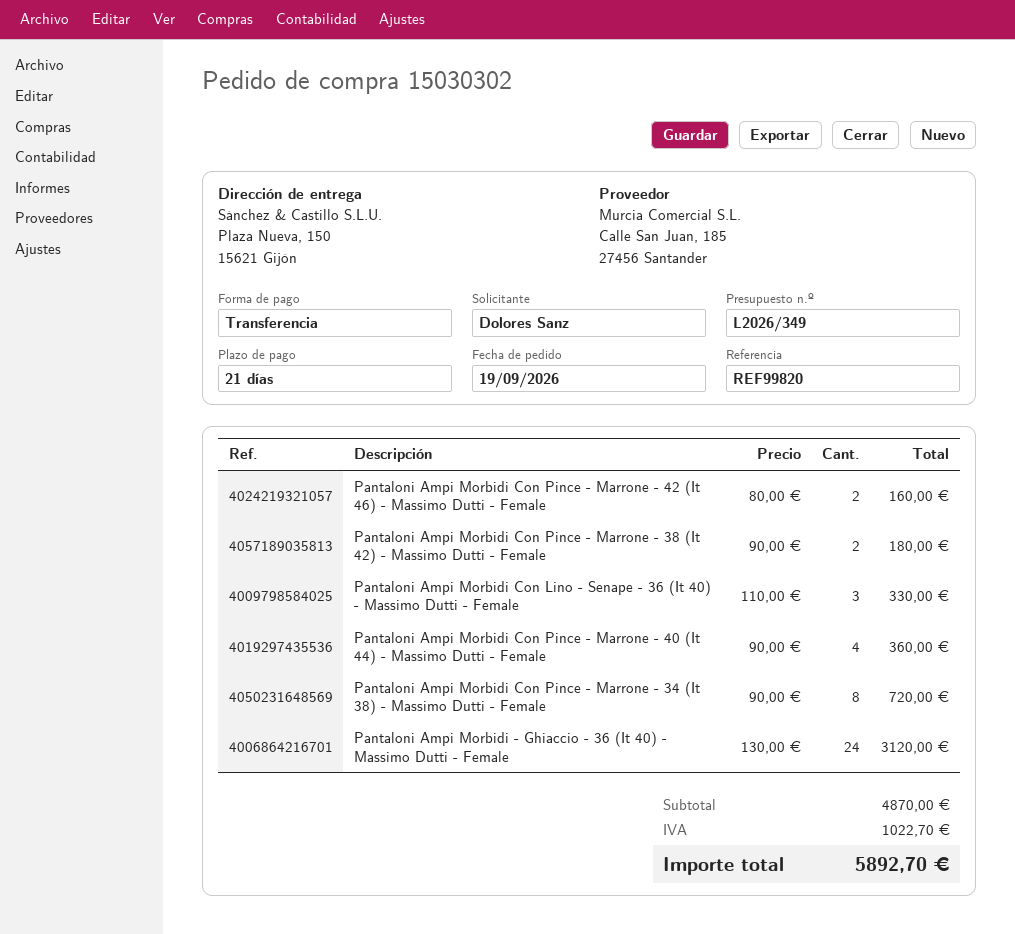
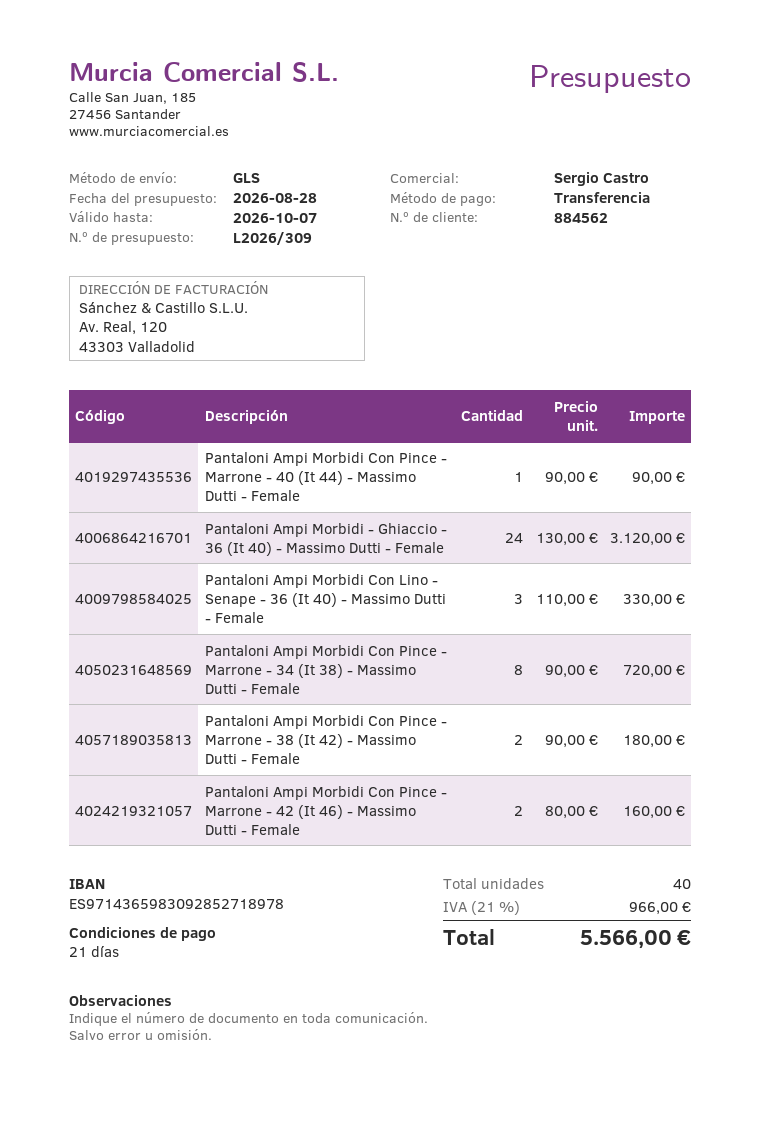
quote number: L2026/349 -> L2026/309
Pantaloni Ampi Morbidi Con Pince - Marrone - 40 (It 44) - Massimo Dutti - Female: 4 x 90.00 = 360.00 -> 1 x 90.00 = 90.00
tax: 1022.70 -> 966.00
total: 5892.70 -> 5566.00

